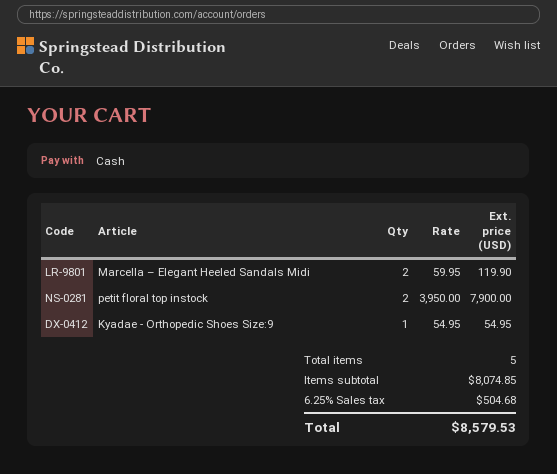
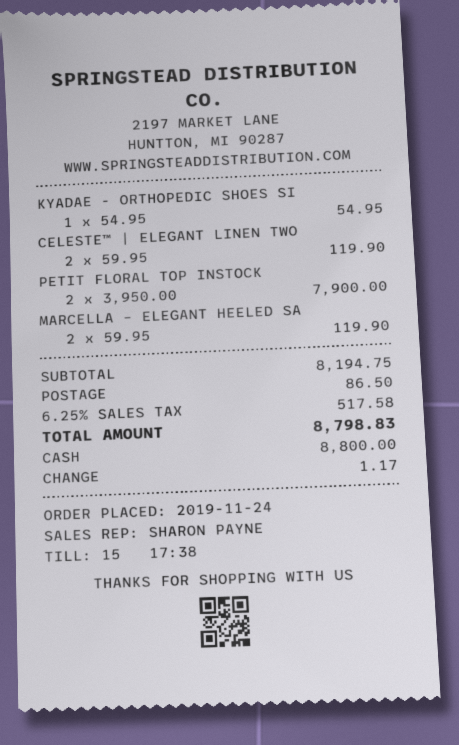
CELESTE™ | ELEGANT LINEN TWO: none -> 2 x 59.95 = 119.90
subtotal: 8074.85 -> 8194.75
shipping: none -> 86.50
tax: 6.25% = 504.68 -> 6.25% = 517.58
total: 8579.53 -> 8798.83

